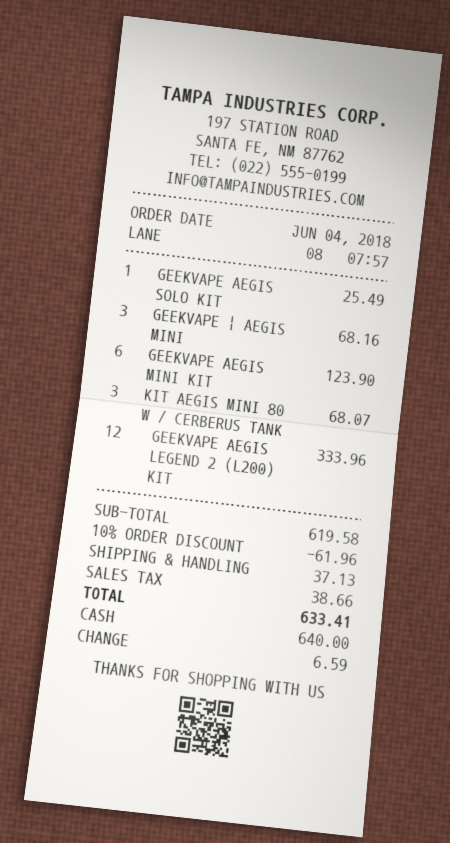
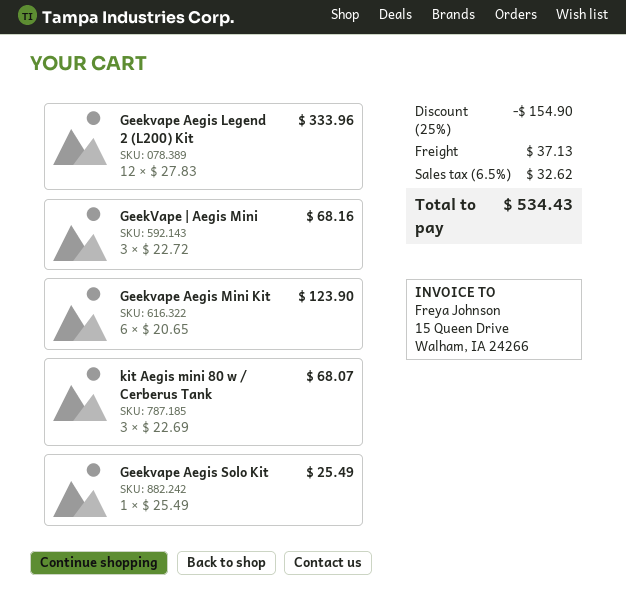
discount: 10% = 61.96 -> 25% = 154.90
tax: 38.66 -> 32.62
total: 633.41 -> 534.43

